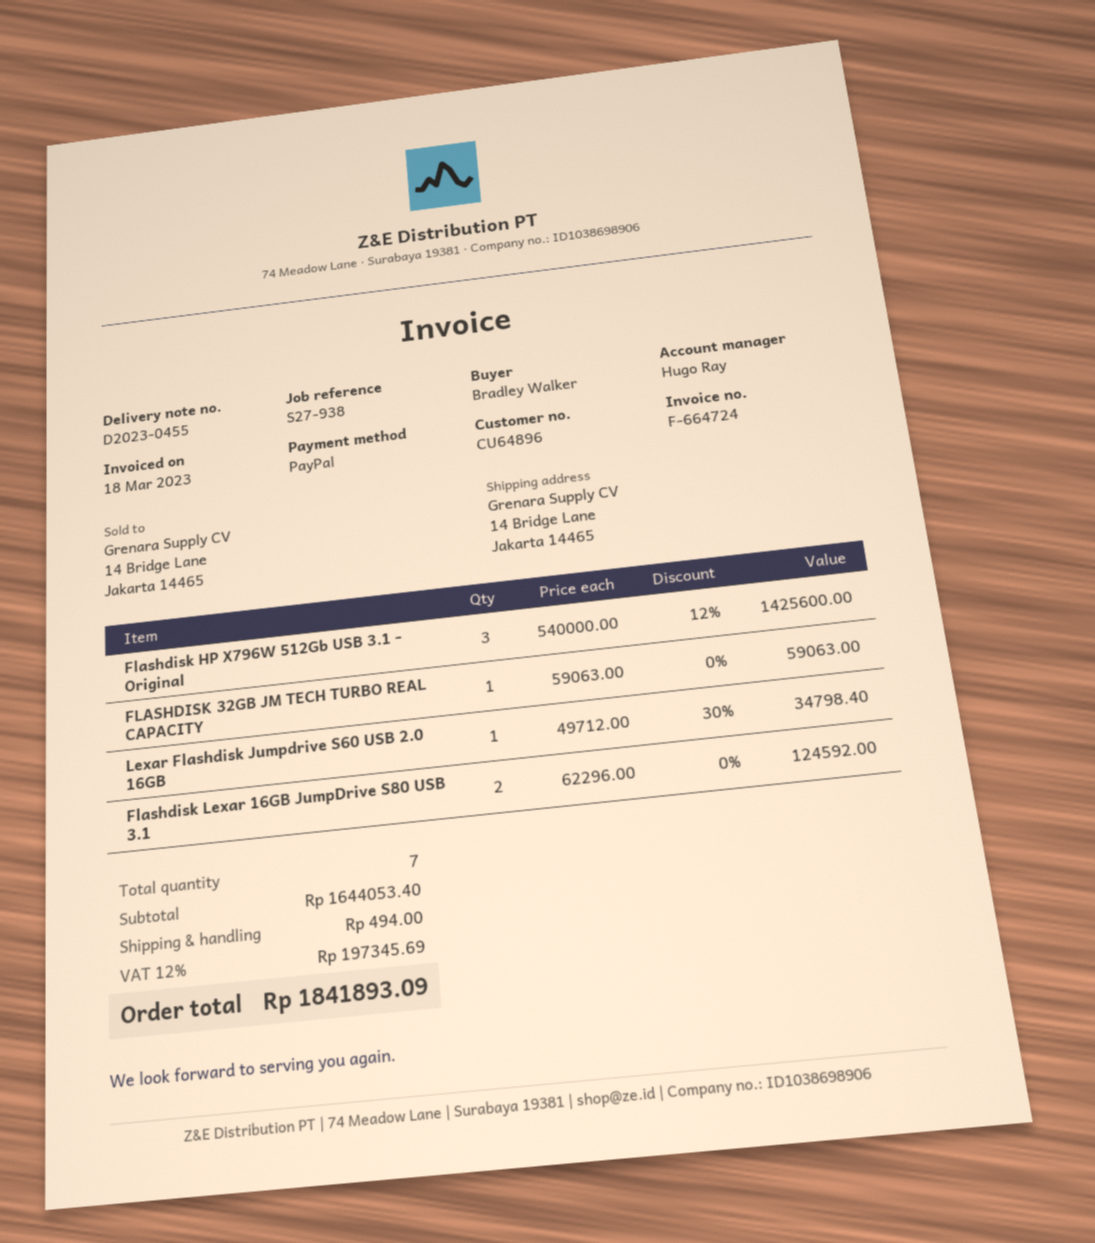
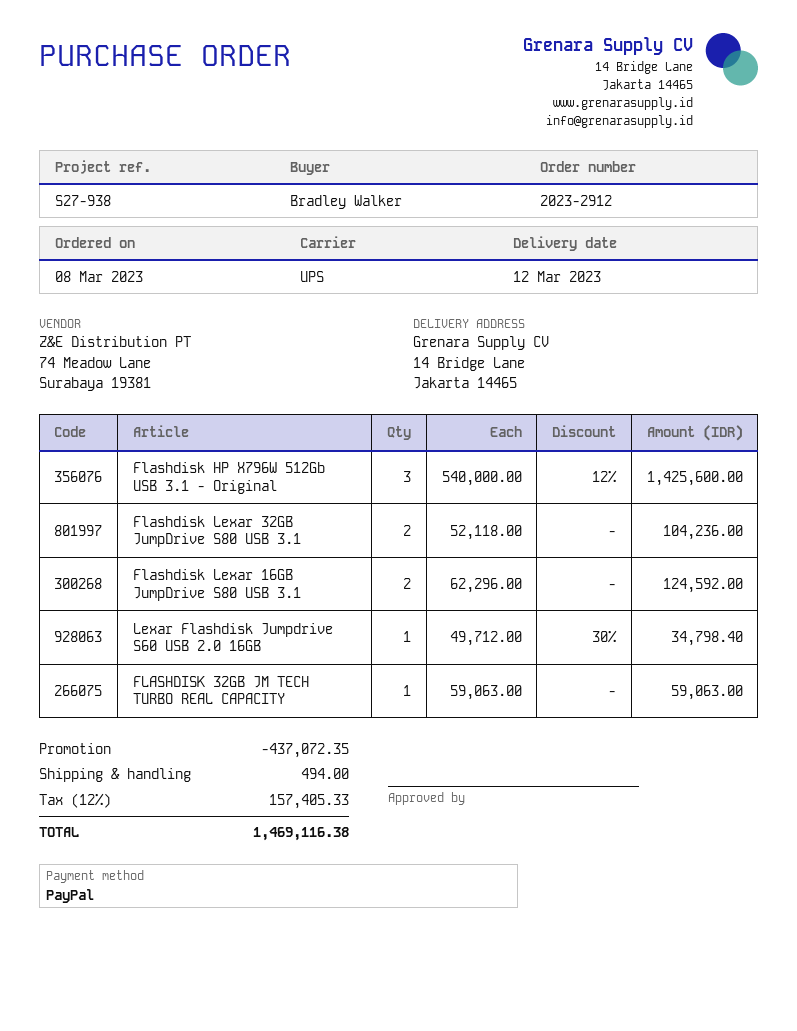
Flashdisk Lexar 32GB JumpDrive S80 USB 3.1: none -> 2 x 52118.00 = 104236.00
discount: none -> 437072.35
tax: 12% = 197345.69 -> 12% = 157405.33
total: 1841893.09 -> 1469116.38

